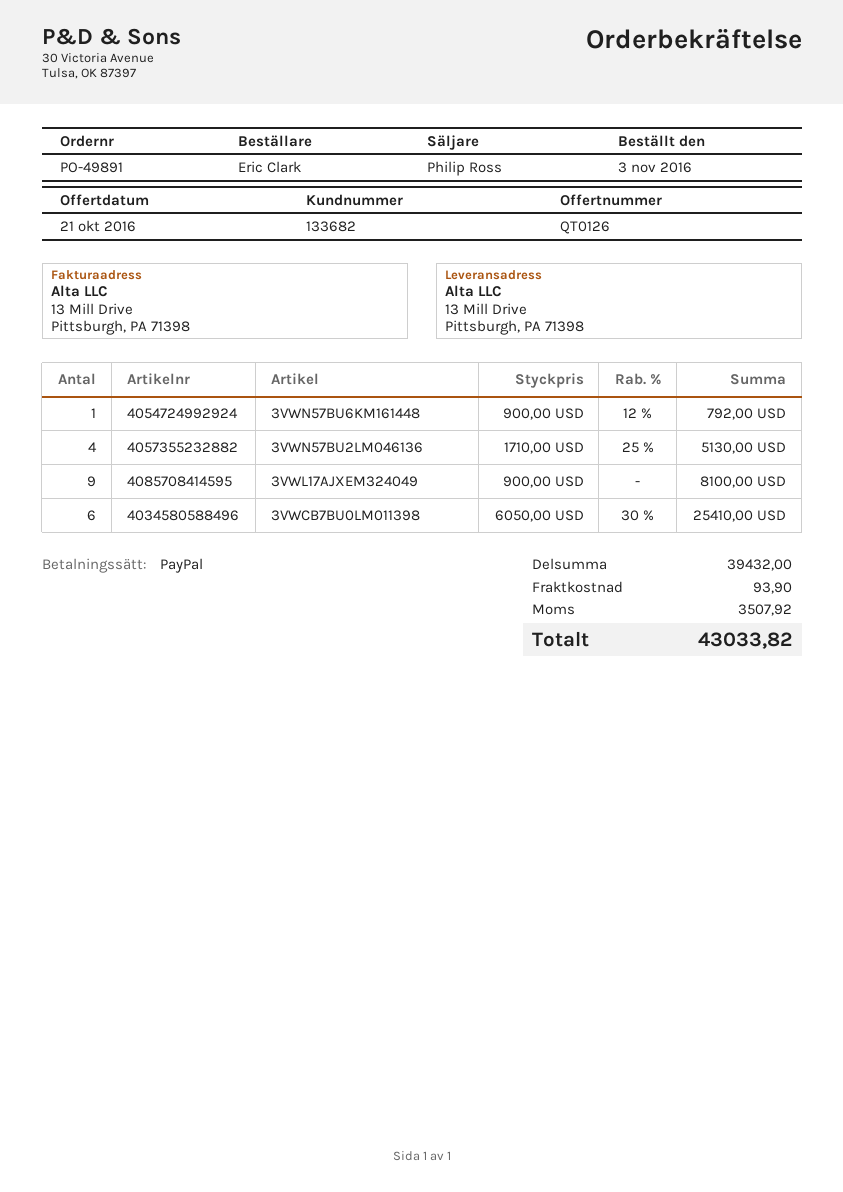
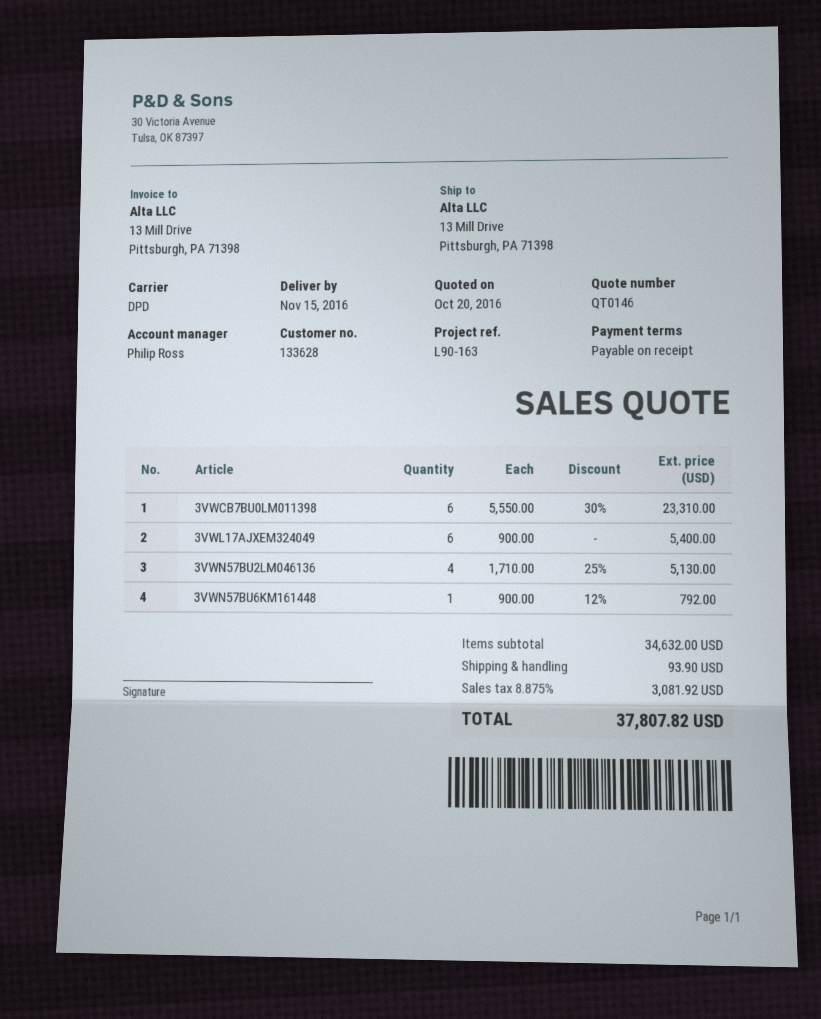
quote number: QT0126 -> QT0146
quote date: 2016-10-21 -> 2016-10-20
customer number: 133682 -> 133628
3VWL17AJXEM324049: 9 x 900.00 = 8100.00 -> 6 x 900.00 = 5400.00
3VWCB7BU0LM011398: 6 x 6050.00 - 30% = 25410.00 -> 6 x 5550.00 - 30% = 23310.00
subtotal: 39432.00 -> 34632.00
tax: 3507.92 -> 3081.92
total: 43033.82 -> 37807.82

